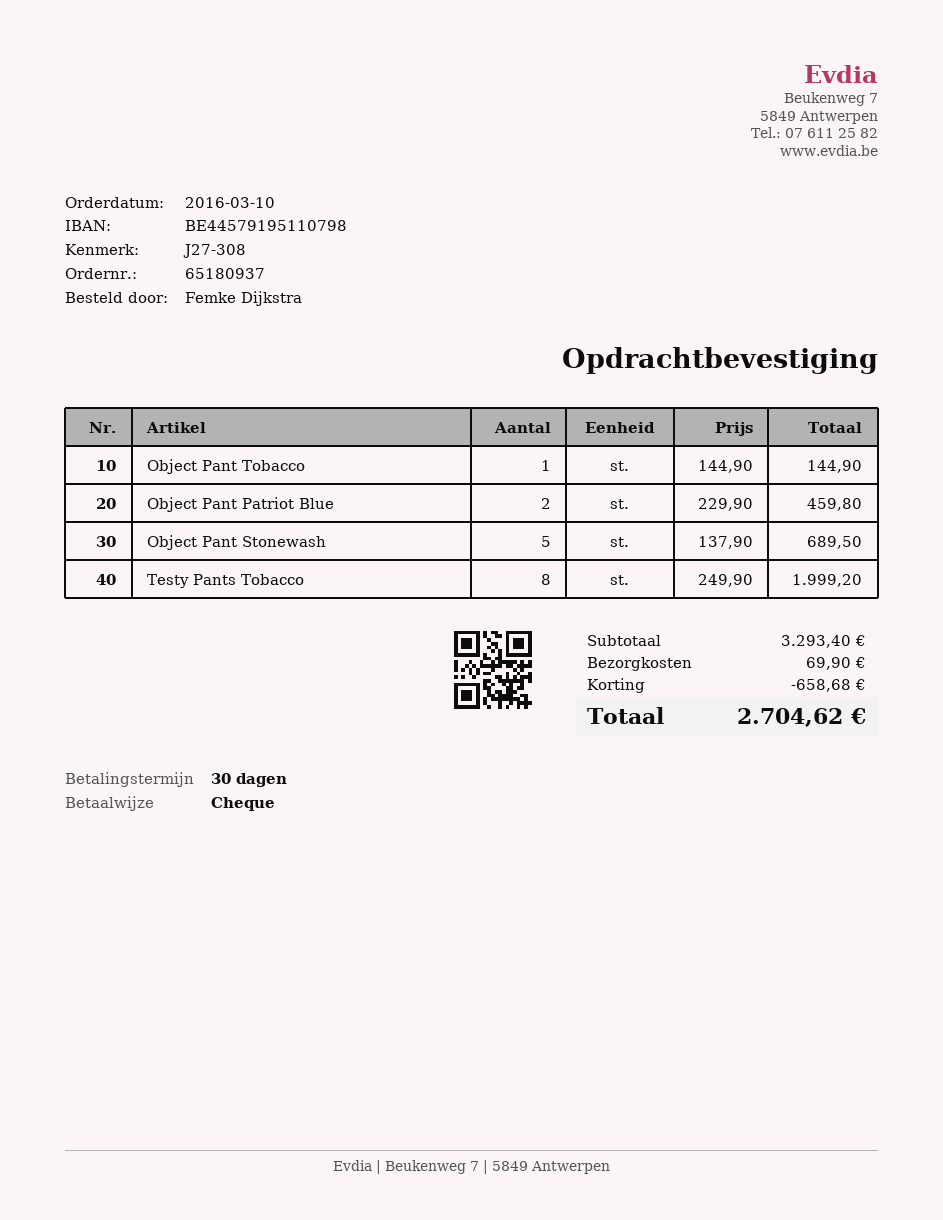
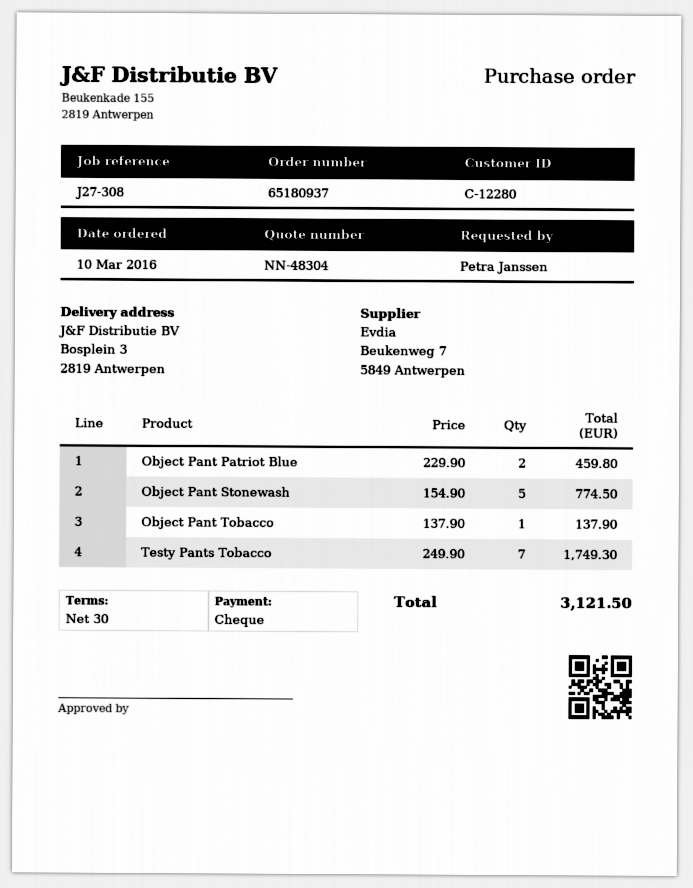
ordered by: Femke Dijkstra -> Petra Janssen
Object Pant Tobacco: 1 x 144.90 = 144.90 -> 1 x 137.90 = 137.90
Object Pant Stonewash: 5 x 137.90 = 689.50 -> 5 x 154.90 = 774.50
Testy Pants Tobacco: 8 x 249.90 = 1999.20 -> 7 x 249.90 = 1749.30
discount: 658.68 -> none
shipping: 69.90 -> none
total: 2704.62 -> 3121.50

